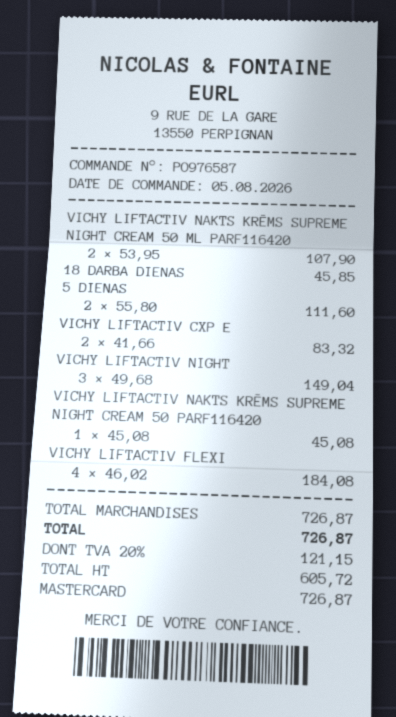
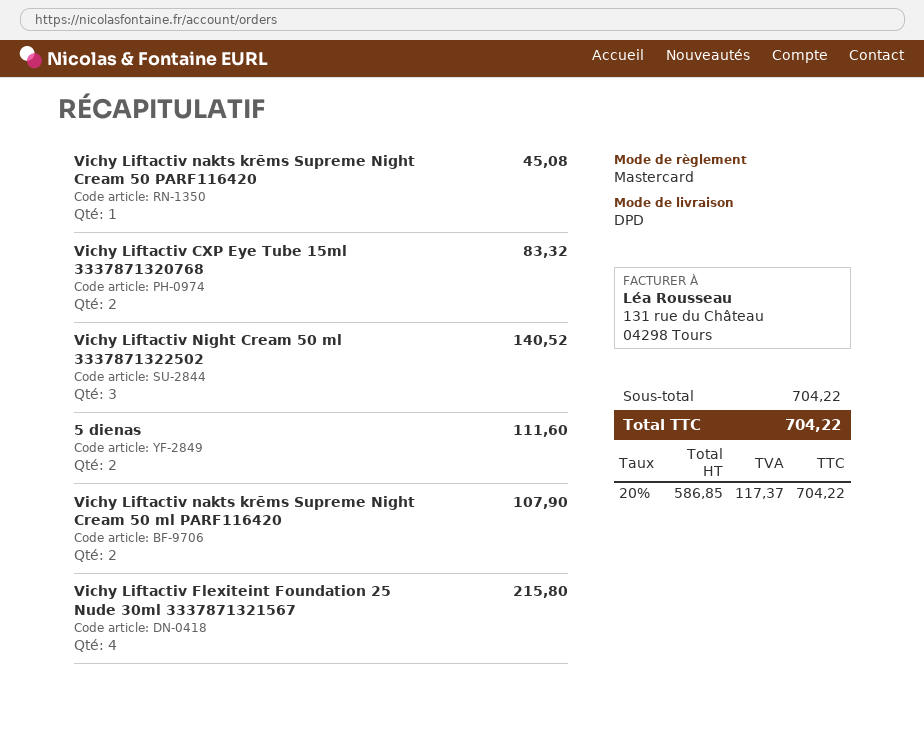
18 DARBA DIENAS: 1 for 45.85 -> none
VICHY LIFTACTIV NIGHT: 3 for 149.04 -> 3 for 140.52
VICHY LIFTACTIV FLEXI: 4 for 184.08 -> 4 for 215.80
subtotal: 726.87 -> 704.22
net: 605.72 -> 586.85
tax: 20% = 121.15 -> 20% = 117.37
total: 726.87 -> 704.22

